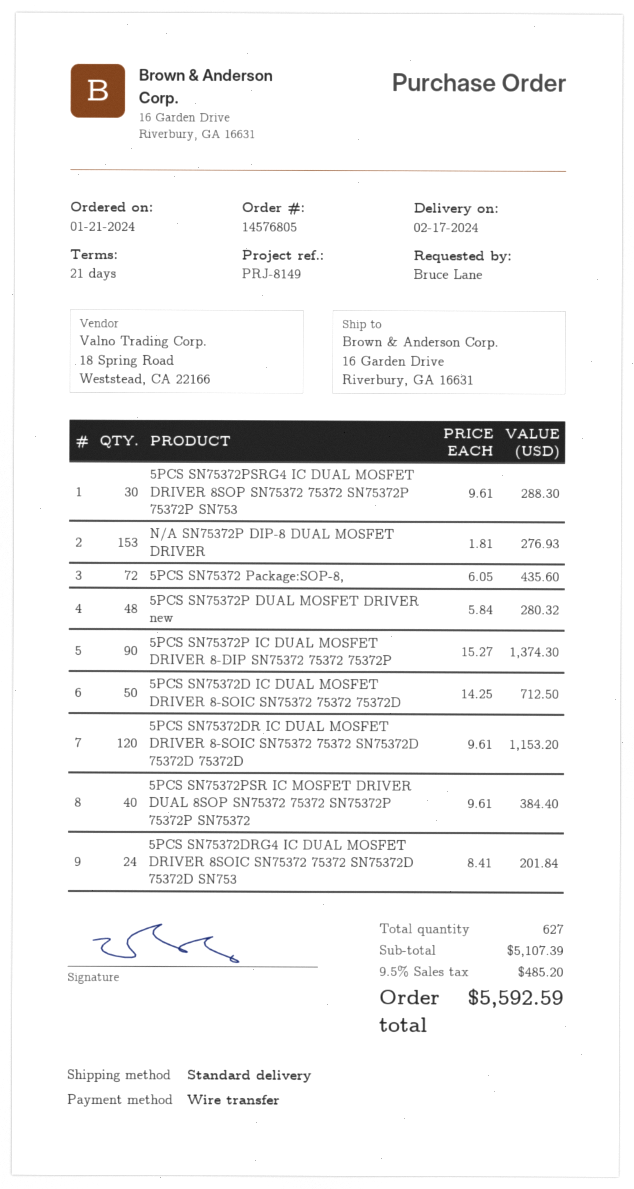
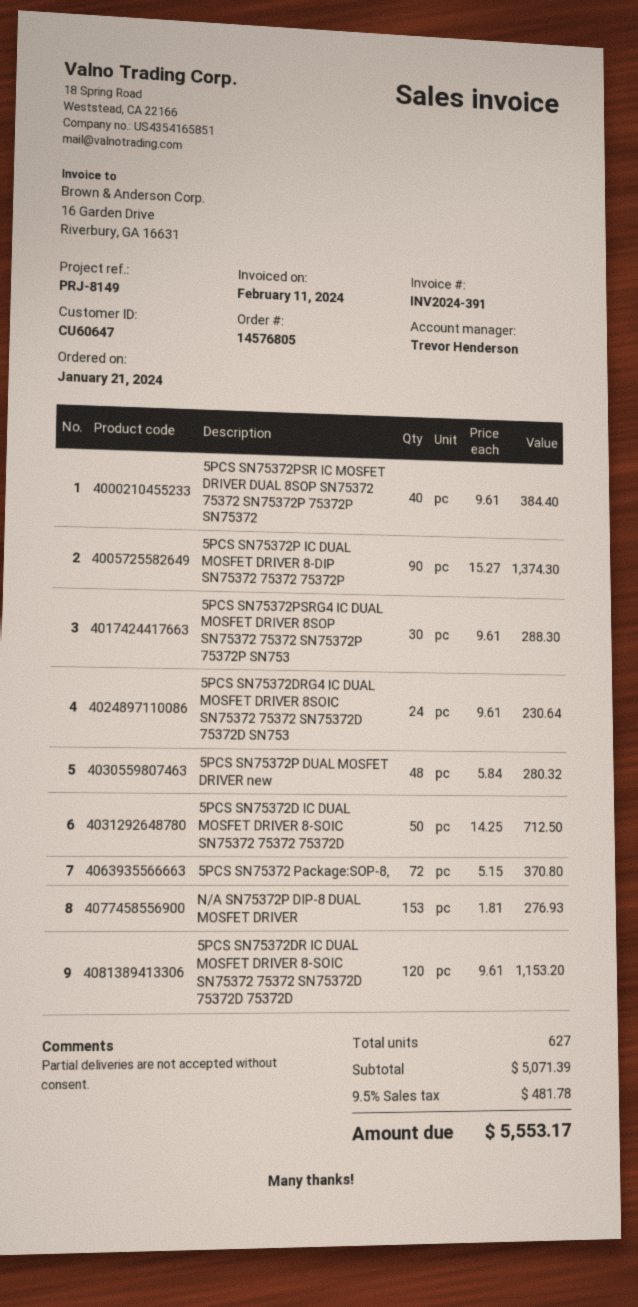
5PCS SN75372 Package:SOP-8,: 72 x 6.05 = 435.60 -> 72 x 5.15 = 370.80
5PCS SN75372DRG4 IC DUAL MOSFET DRIVER 8SOIC SN75372 75372 SN75372D 75372D SN753: 24 x 8.41 = 201.84 -> 24 x 9.61 = 230.64
subtotal: 5107.39 -> 5071.39
tax: 9.5% = 485.20 -> 9.5% = 481.78
total: 5592.59 -> 5553.17

